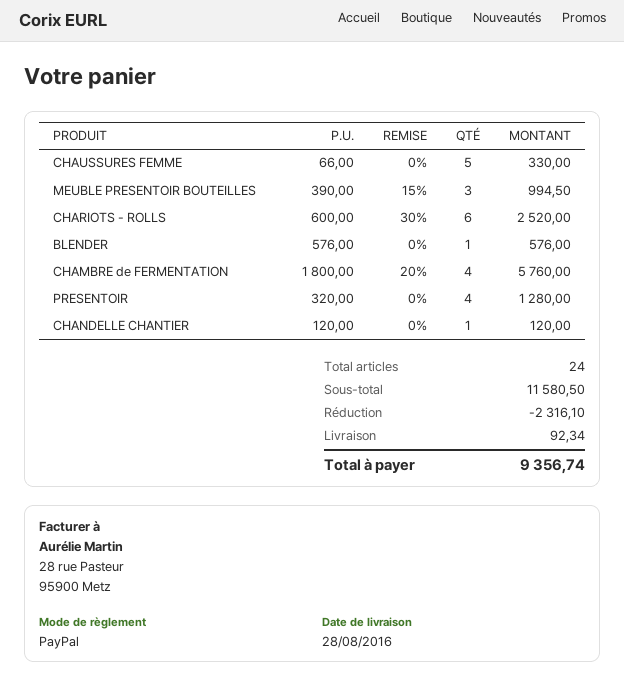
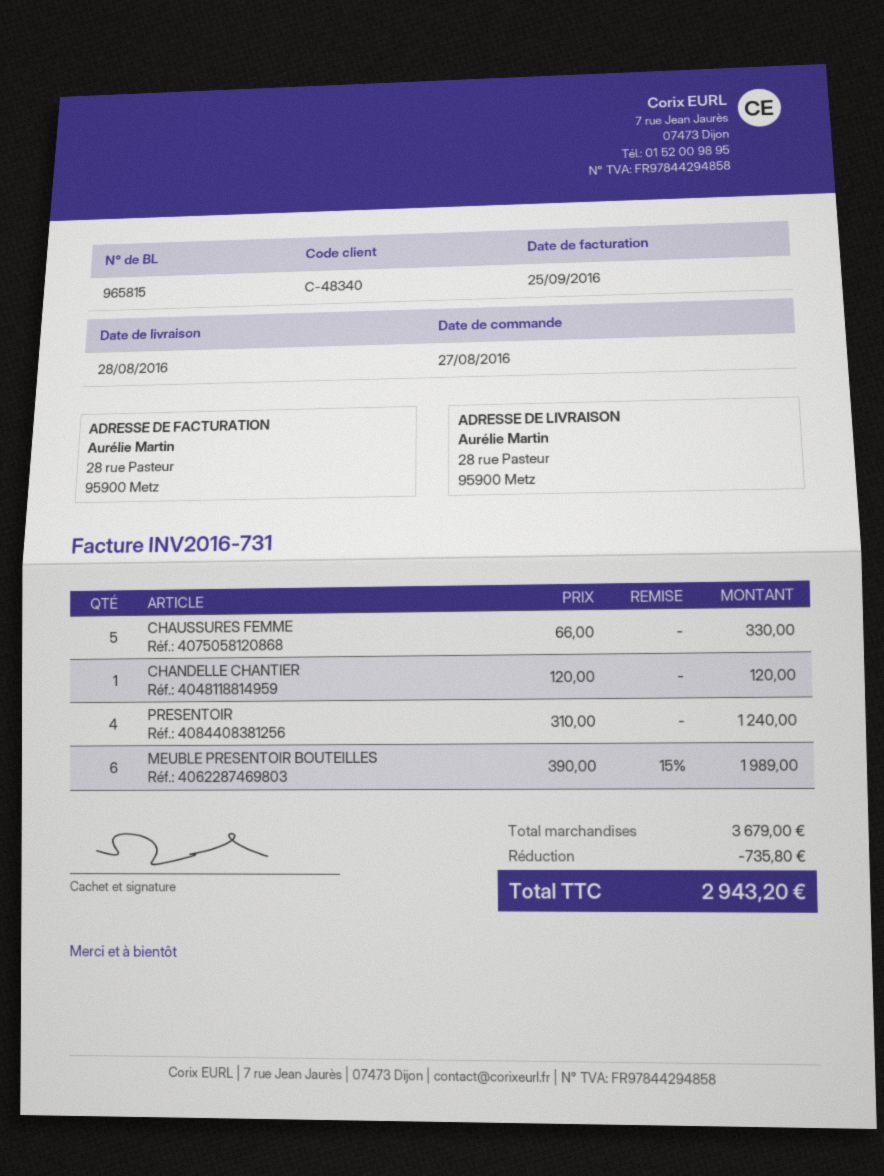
MEUBLE PRESENTOIR BOUTEILLES: 3 x 390.00 - 15% = 994.50 -> 6 x 390.00 - 15% = 1989.00
CHARIOTS - ROLLS: 6 x 600.00 - 30% = 2520.00 -> none
BLENDER: 1 x 576.00 = 576.00 -> none
CHAMBRE de FERMENTATION: 4 x 1800.00 - 20% = 5760.00 -> none
PRESENTOIR: 4 x 320.00 = 1280.00 -> 4 x 310.00 = 1240.00
subtotal: 11580.50 -> 3679.00
discount: 2316.10 -> 735.80
shipping: 92.34 -> none
total: 9356.74 -> 2943.20

